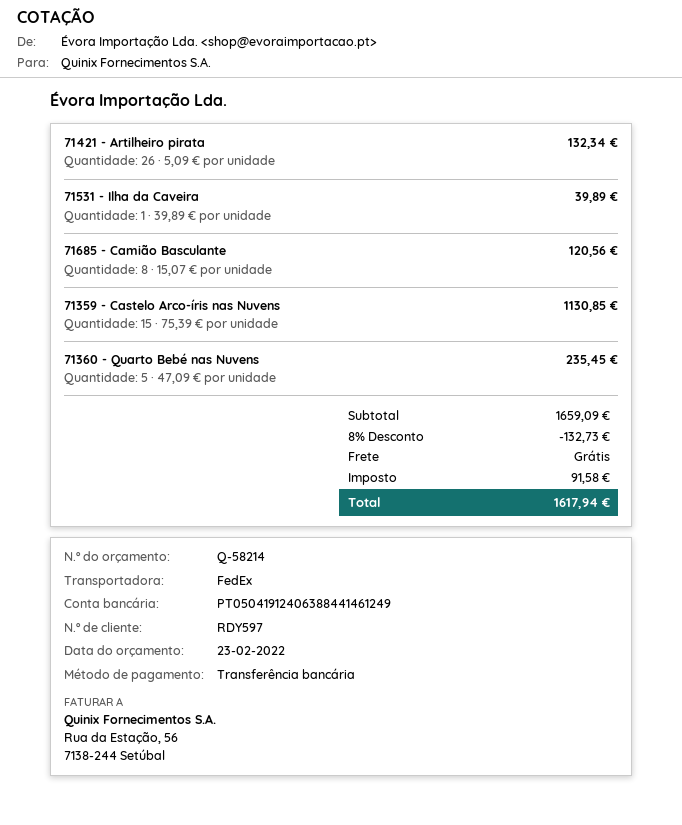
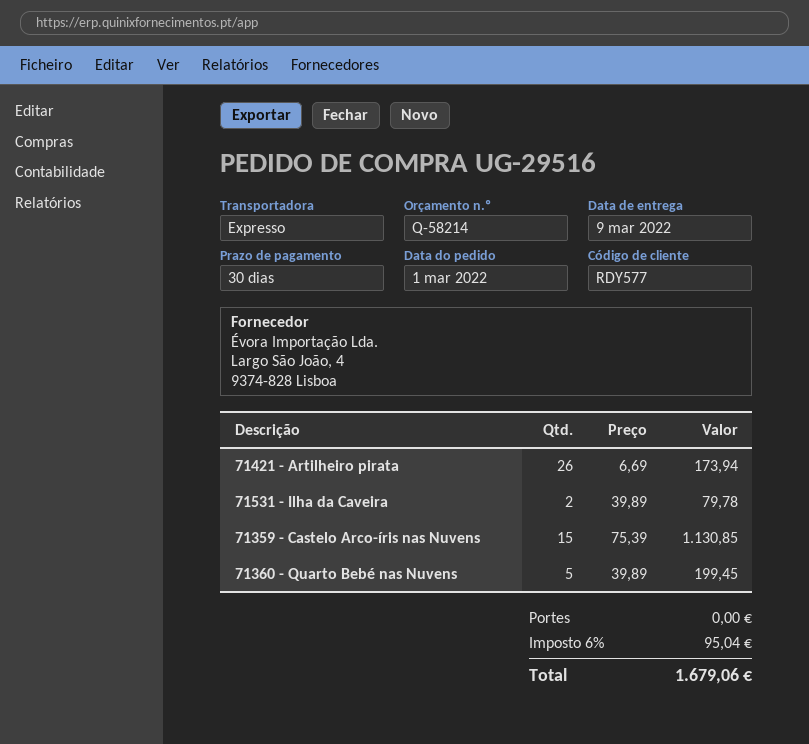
customer number: RDY597 -> RDY577
shipping method: FedEx -> express
71421 - Artilheiro pirata: 26 x 5.09 = 132.34 -> 26 x 6.69 = 173.94
71531 - Ilha da Caveira: 1 x 39.89 = 39.89 -> 2 x 39.89 = 79.78
71685 - Camião Basculante: 8 x 15.07 = 120.56 -> none
71360 - Quarto Bebé nas Nuvens: 5 x 47.09 = 235.45 -> 5 x 39.89 = 199.45
discount: 8% = 132.73 -> none
tax: 91.58 -> 95.04
total: 1617.94 -> 1679.06

